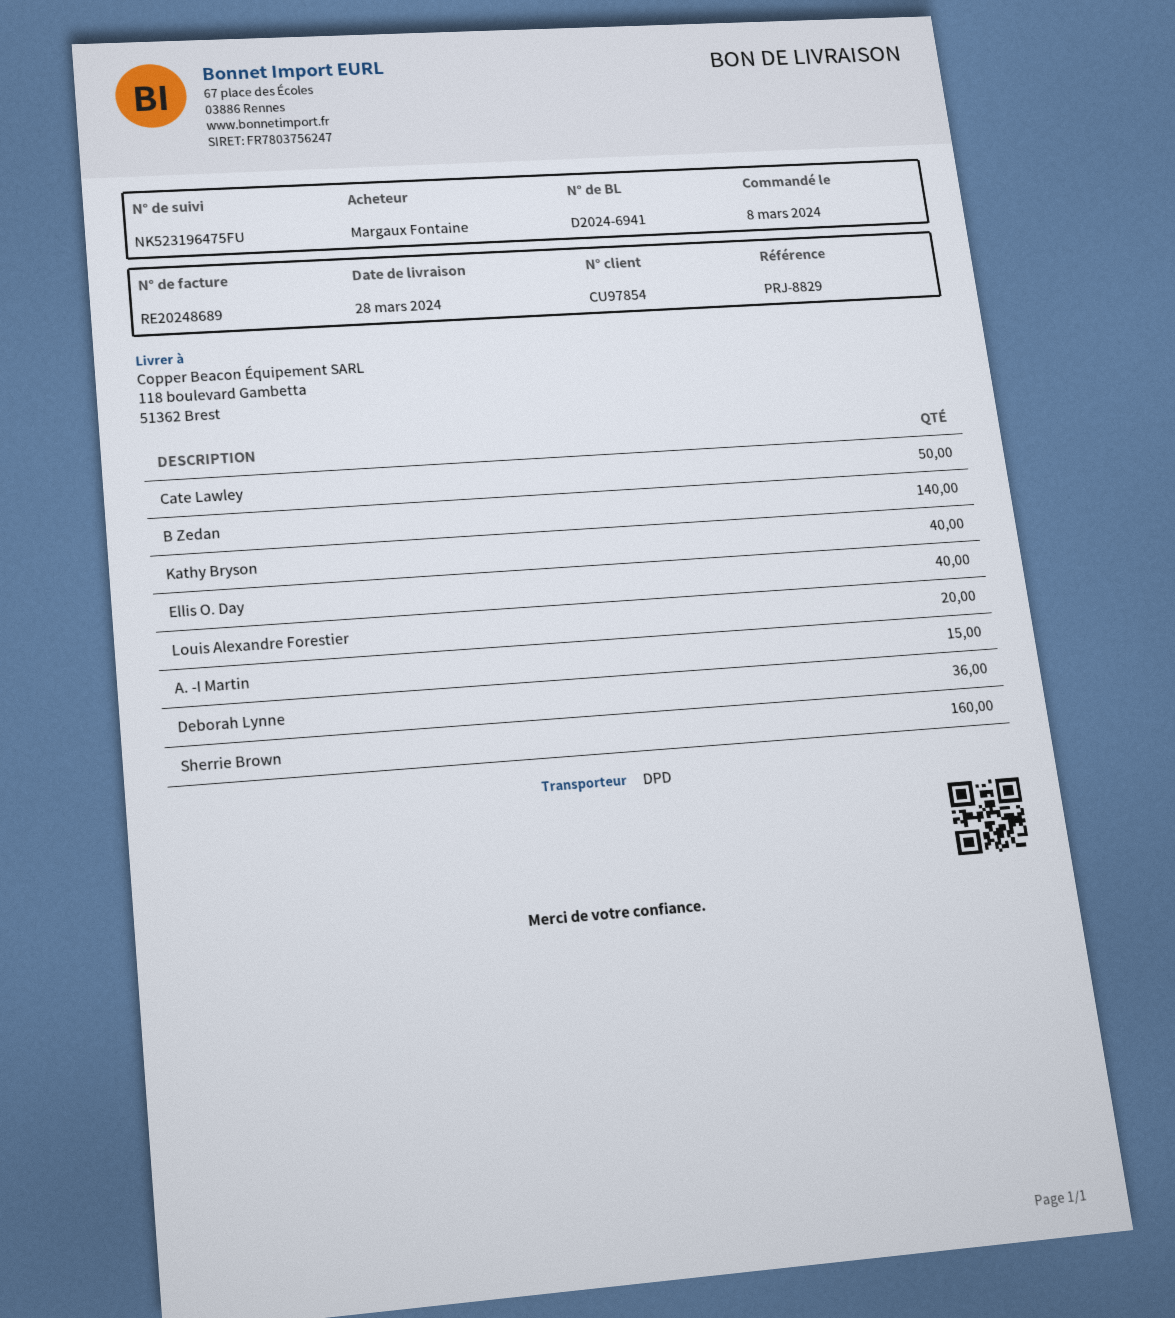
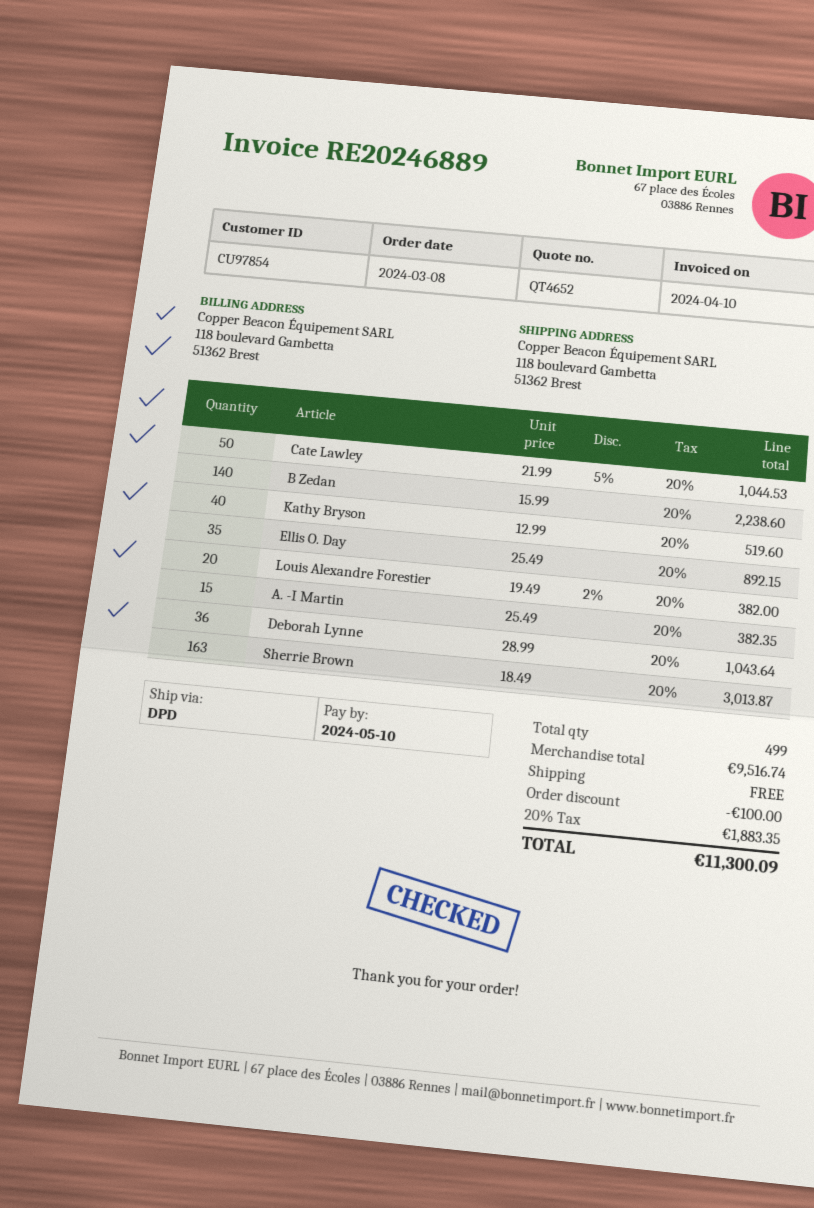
invoice number: RE20248689 -> RE20246889
Ellis O. Day: 40 -> 35
Sherrie Brown: 160 -> 163

